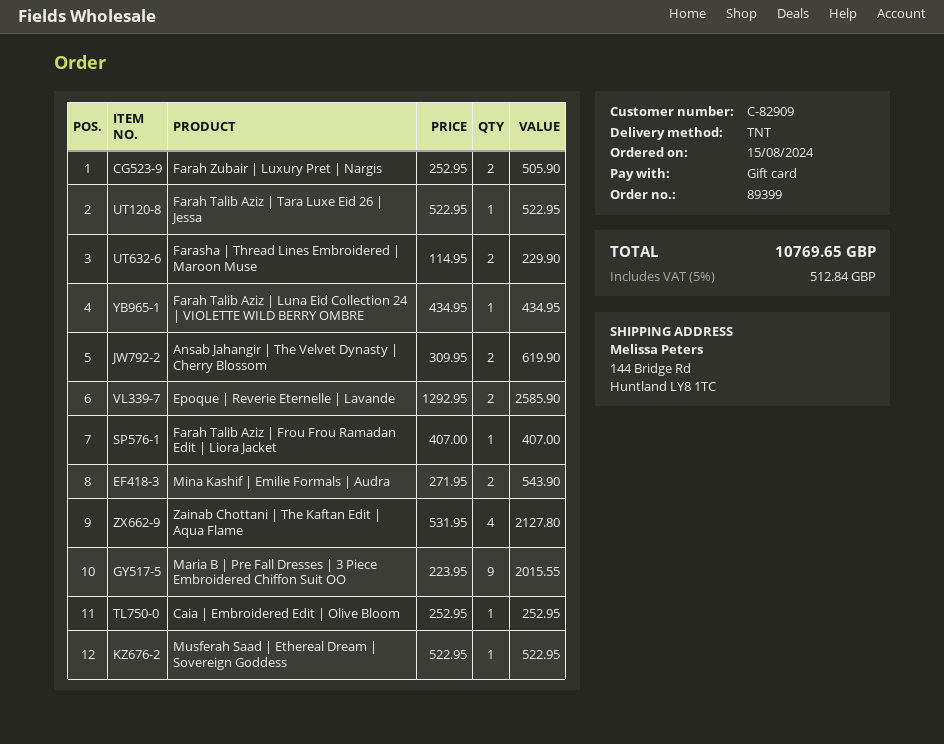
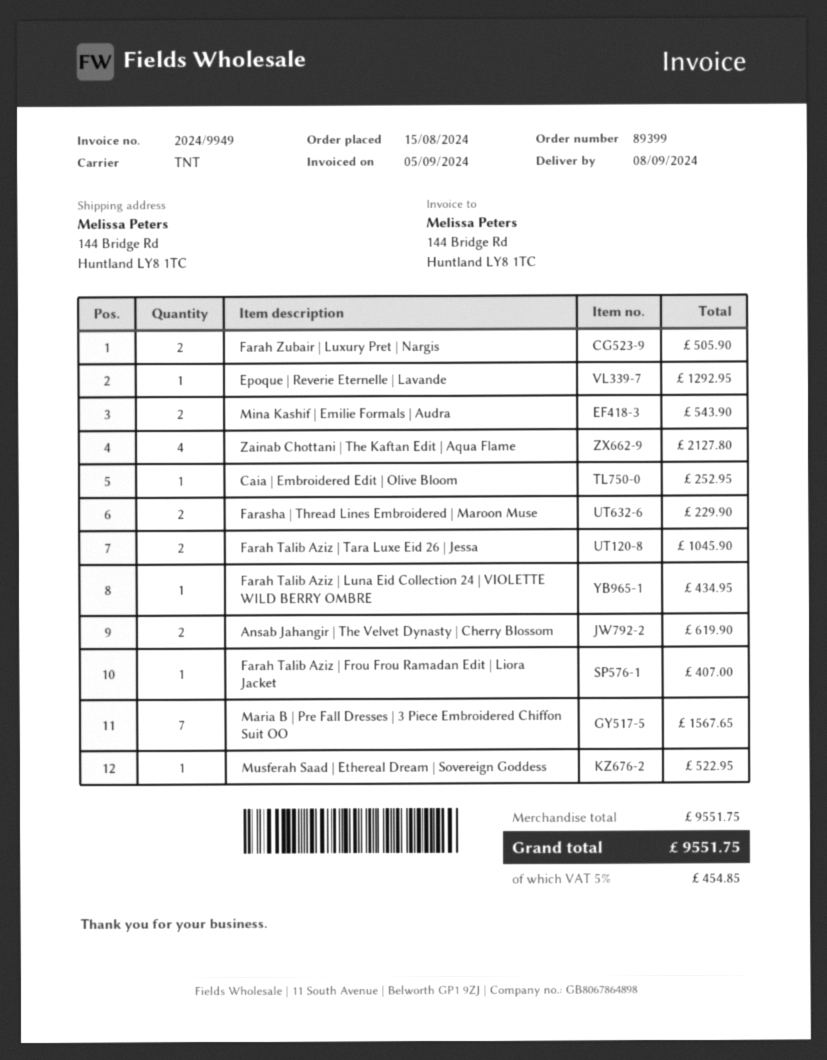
Farah Talib Aziz | Tara Luxe Eid 26 | Jessa: 1 for 522.95 -> 2 for 1045.90
Epoque | Reverie Eternelle | Lavande: 2 for 2585.90 -> 1 for 1292.95
Maria B | Pre Fall Dresses | 3 Piece Embroidered Chiffon Suit OO: 9 for 2015.55 -> 7 for 1567.65
tax: 5% = 512.84 -> 5% = 454.85
total: 10769.65 -> 9551.75

